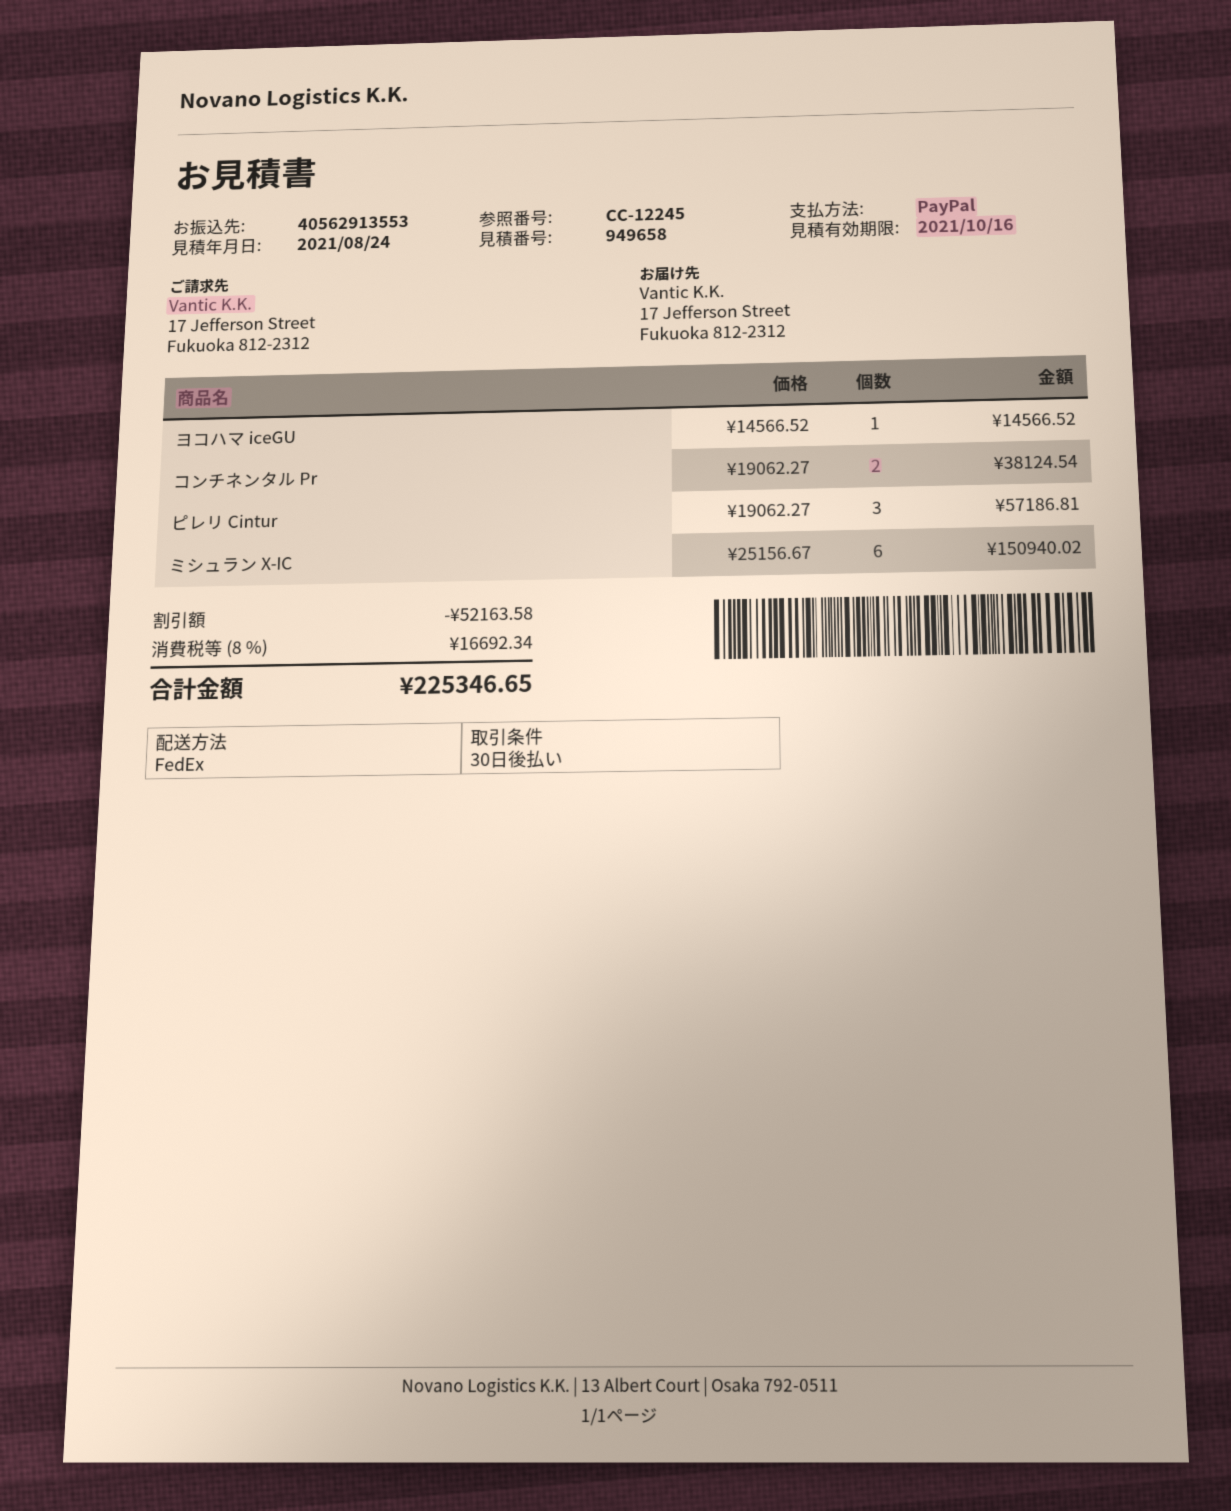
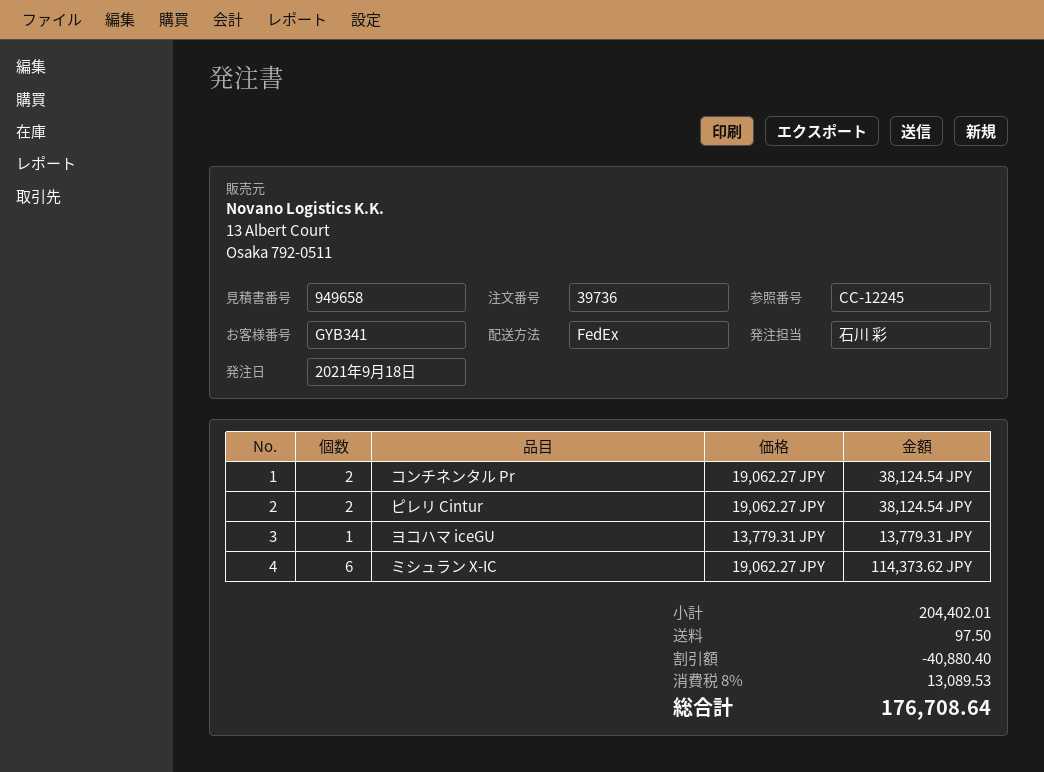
ヨコハマ iceGU: 1 x 14566.52 = 14566.52 -> 1 x 13779.31 = 13779.31
ピレリ Cintur: 3 x 19062.27 = 57186.81 -> 2 x 19062.27 = 38124.54
ミシュラン X-IC: 6 x 25156.67 = 150940.02 -> 6 x 19062.27 = 114373.62
discount: 52163.58 -> 40880.40
shipping: none -> 97.50
tax: 8% = 16692.34 -> 8% = 13089.53
total: 225346.65 -> 176708.64

